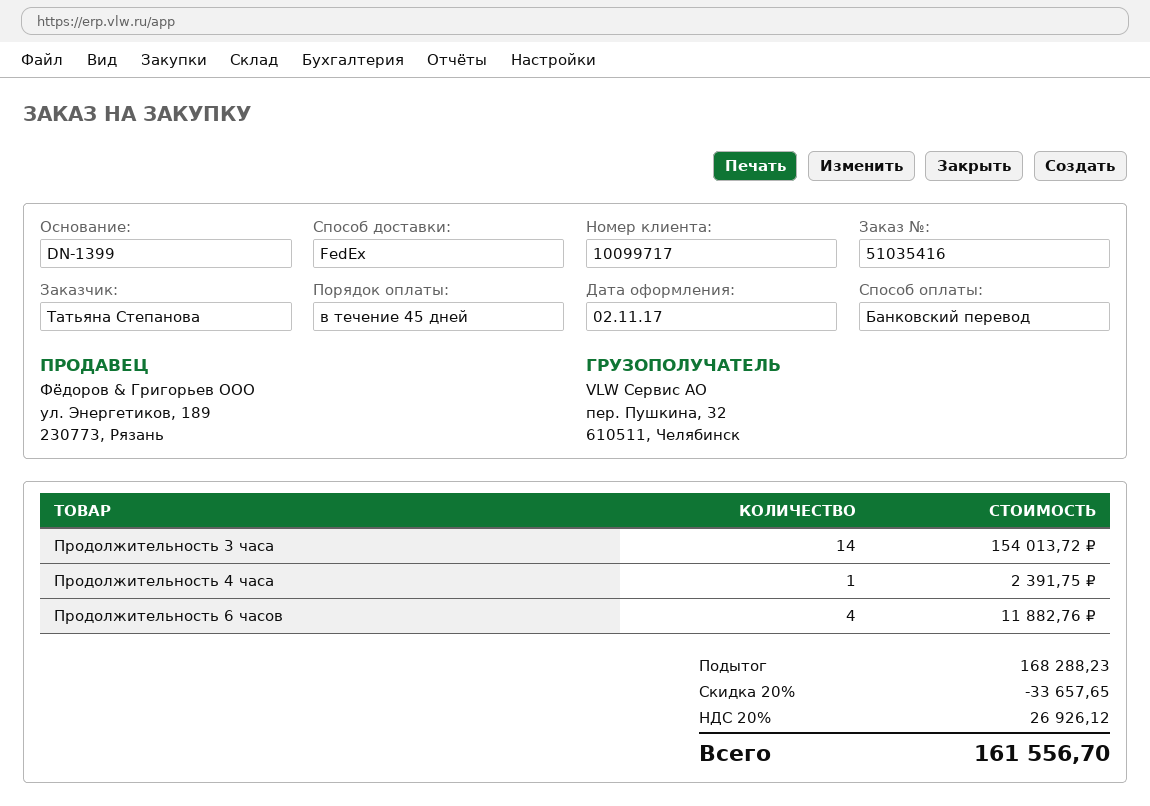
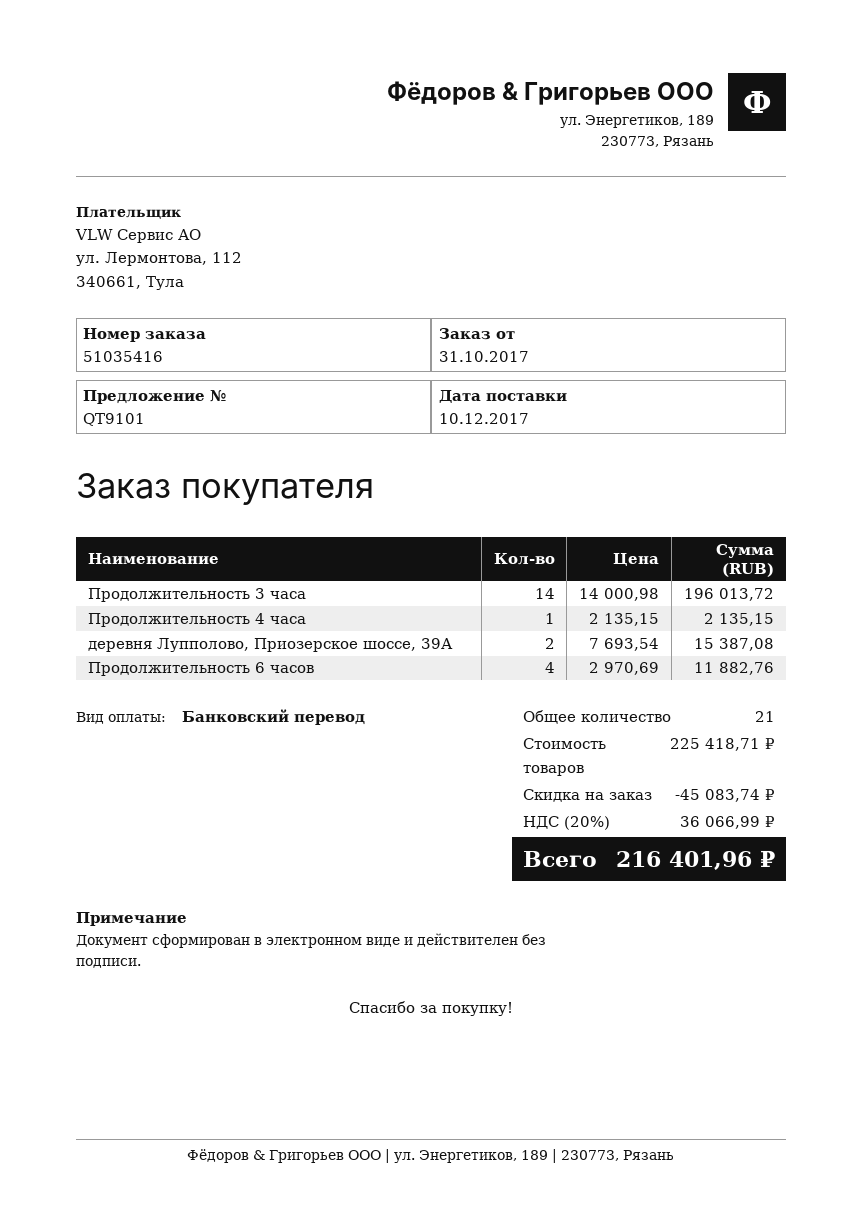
order date: 2017-11-02 -> 2017-10-31
Продолжительность 3 часа: 14 for 154013.72 -> 14 for 196013.72
Продолжительность 4 часа: 1 for 2391.75 -> 1 for 2135.15
деревня Лупполово, Приозерское шоссе, 39А: none -> 2 for 15387.08
subtotal: 168288.23 -> 225418.71
discount: 33657.65 -> 45083.74
tax: 20% = 26926.12 -> 20% = 36066.99
total: 161556.70 -> 216401.96

